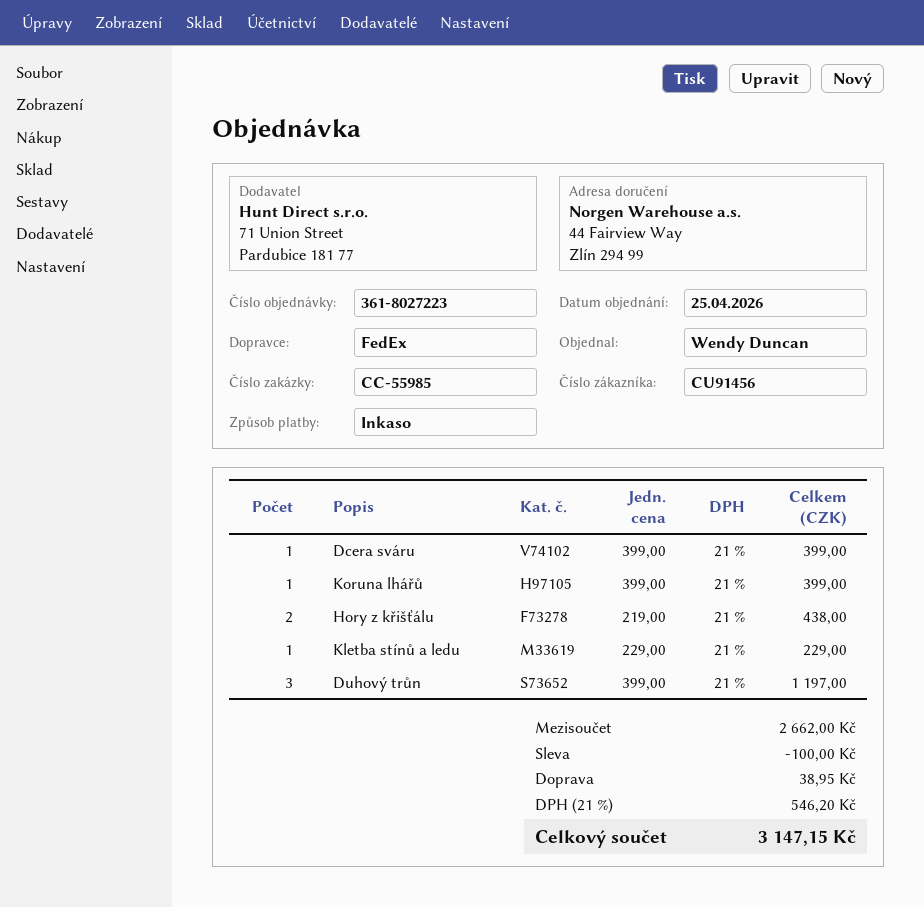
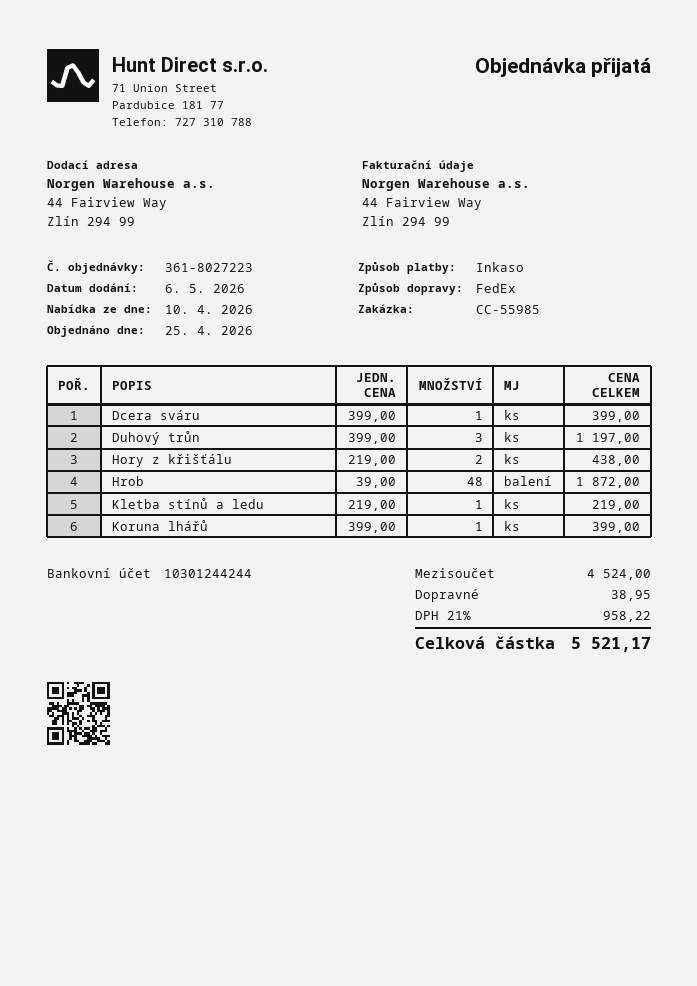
Kletba stínů a ledu: 1 x 229.00 = 229.00 -> 1 x 219.00 = 219.00
Hrob: none -> 48 x 39.00 = 1872.00
subtotal: 2662.00 -> 4524.00
discount: 100.00 -> none
tax: 21% = 546.20 -> 21% = 958.22
total: 3147.15 -> 5521.17

